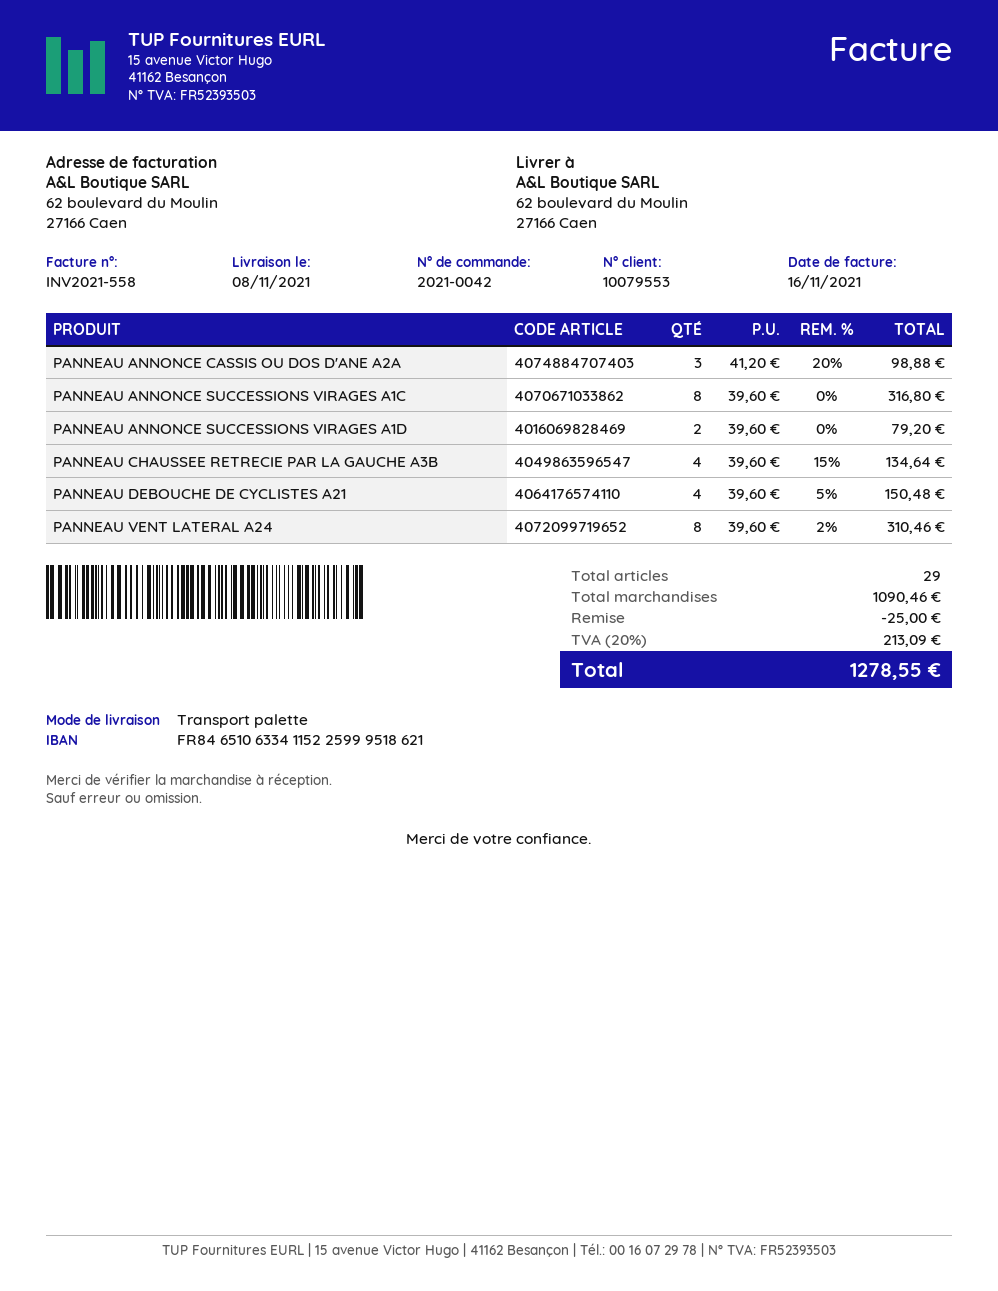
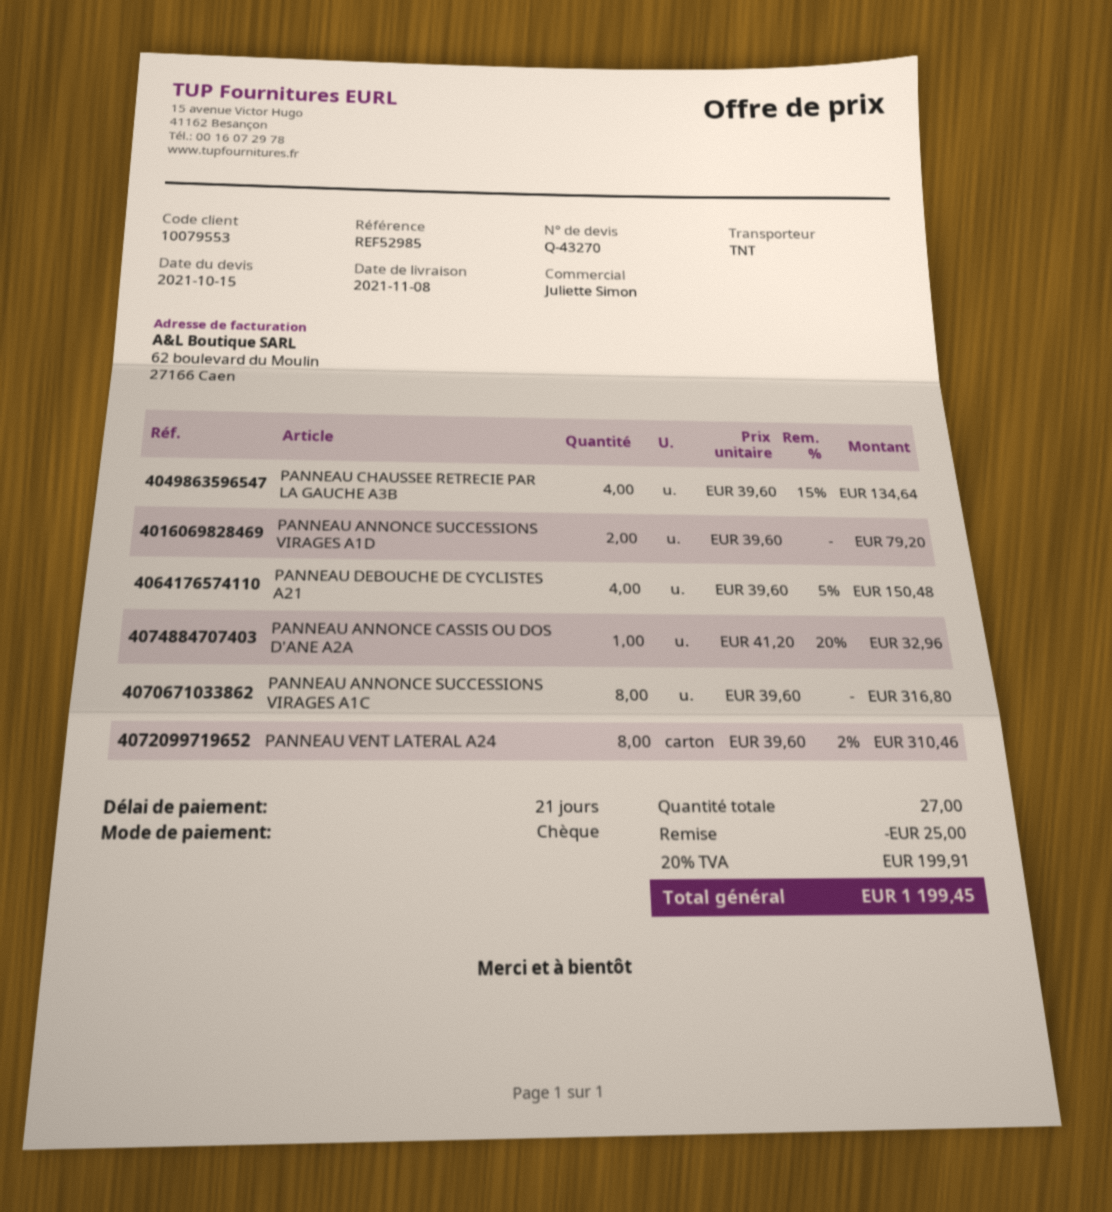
shipping method: pallet freight -> TNT
PANNEAU ANNONCE CASSIS OU DOS D'ANE A2A: 3 x 41.20 - 20% = 98.88 -> 1 x 41.20 - 20% = 32.96
total quantity: 29 -> 27
tax: 20% = 213.09 -> 20% = 199.91
total: 1278.55 -> 1199.45

